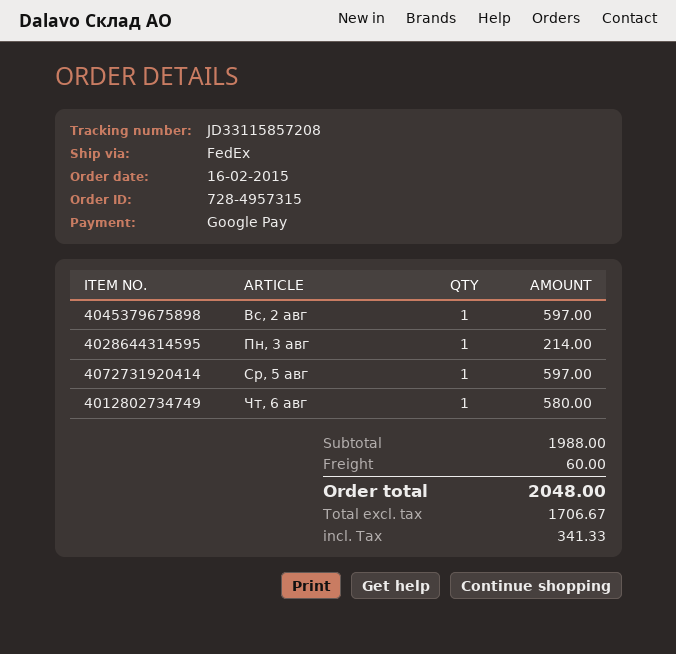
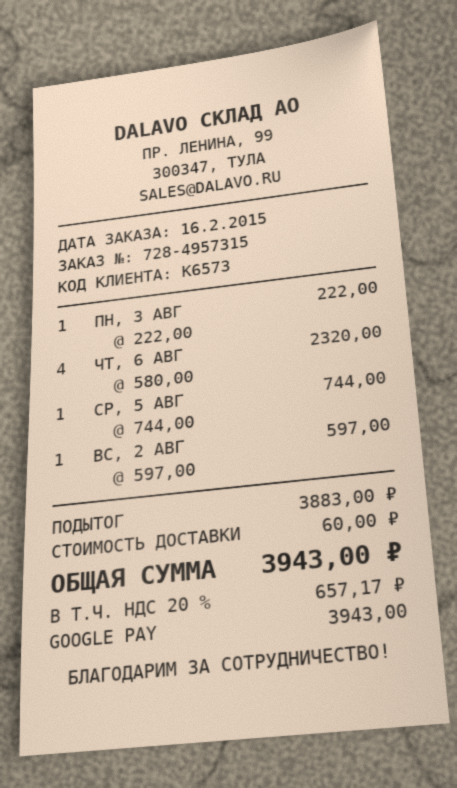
Пн, 3 авг: 1 for 214.00 -> 1 for 222.00
Ср, 5 авг: 1 for 597.00 -> 1 for 744.00
Чт, 6 авг: 1 for 580.00 -> 4 for 2320.00
subtotal: 1988.00 -> 3883.00
tax: 341.33 -> 657.17
total: 2048.00 -> 3943.00

